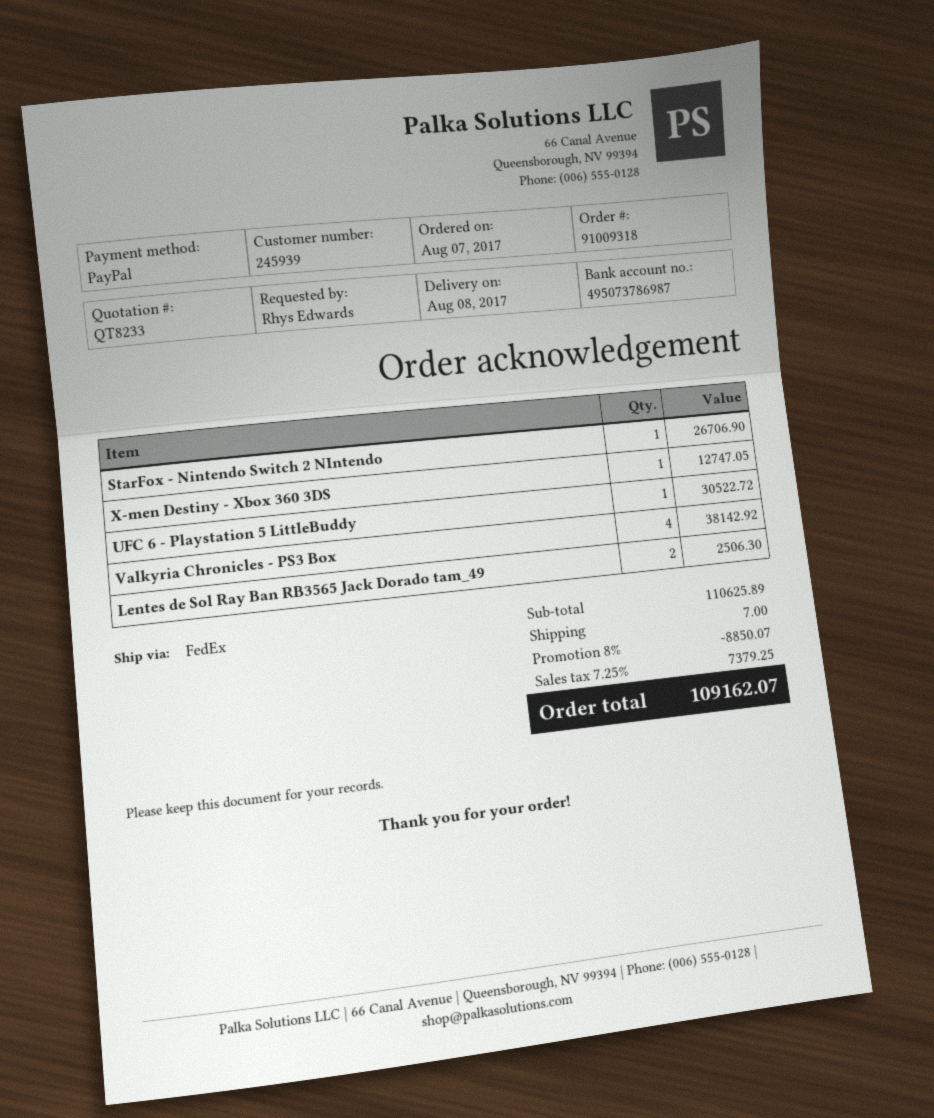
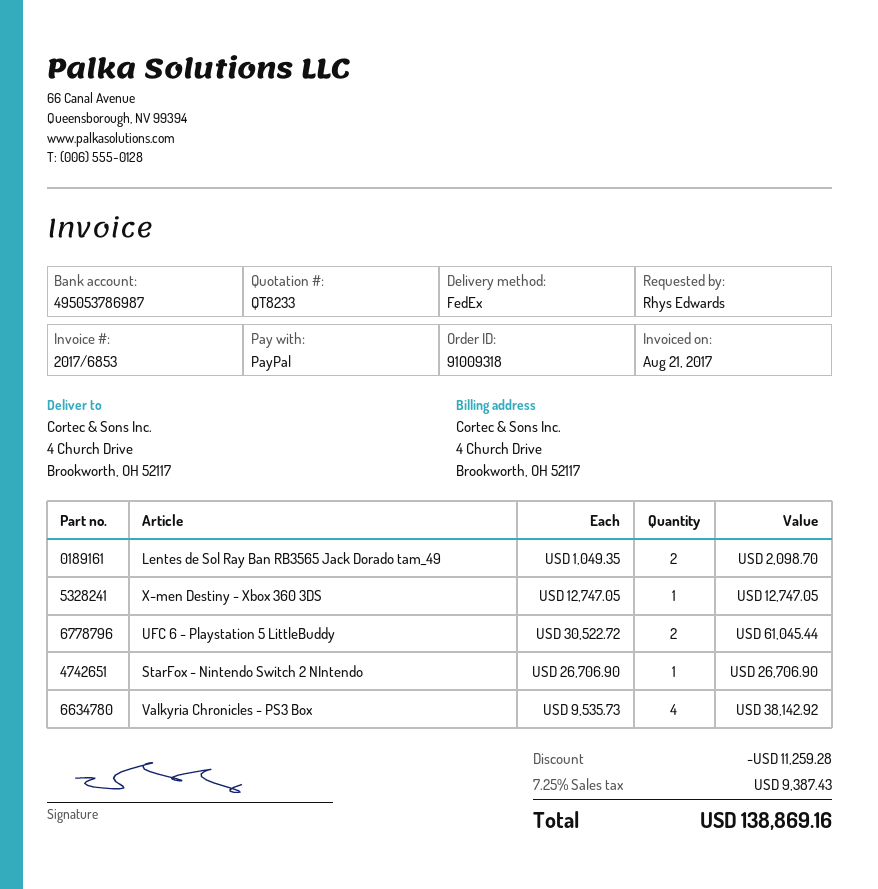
bank account: 495073786987 -> 495053786987
UFC 6 - Playstation 5 LittleBuddy: 1 for 30522.72 -> 2 for 61045.44
Lentes de Sol Ray Ban RB3565 Jack Dorado tam_49: 2 for 2506.30 -> 2 for 2098.70
discount: 8850.07 -> 11259.28
shipping: 7.00 -> none
tax: 7.25% = 7379.25 -> 7.25% = 9387.43
total: 109162.07 -> 138869.16

